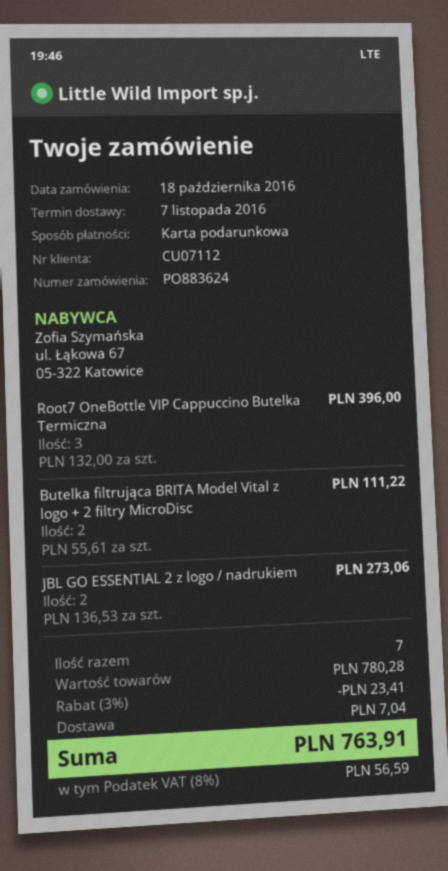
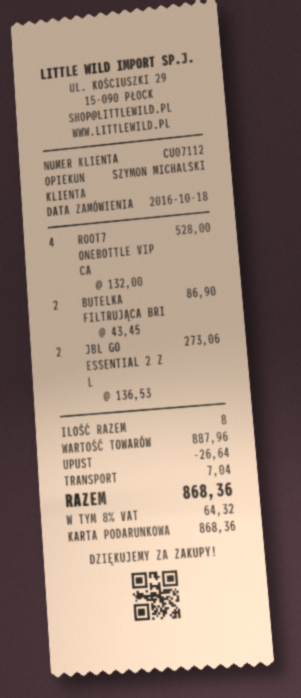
Root7 OneBottle VIP Cappuccino Butelka Termiczna: 3 x 132.00 = 396.00 -> 4 x 132.00 = 528.00
Butelka filtrująca BRITA Model Vital z logo + 2 filtry MicroDisc: 2 x 55.61 = 111.22 -> 2 x 43.45 = 86.90
total quantity: 7 -> 8
subtotal: 780.28 -> 887.96
discount: 23.41 -> 26.64
tax: 8% = 56.59 -> 8% = 64.32
total: 763.91 -> 868.36

